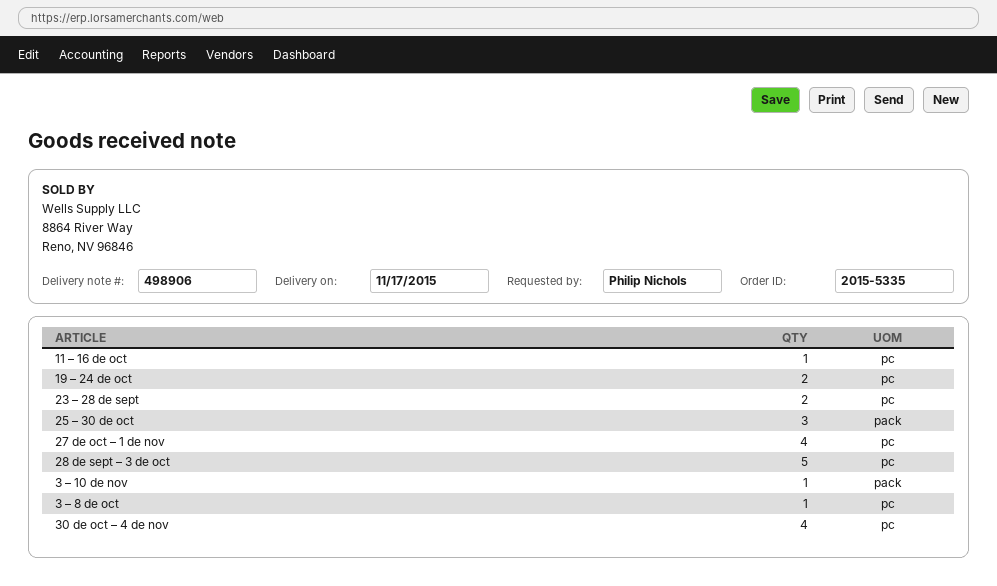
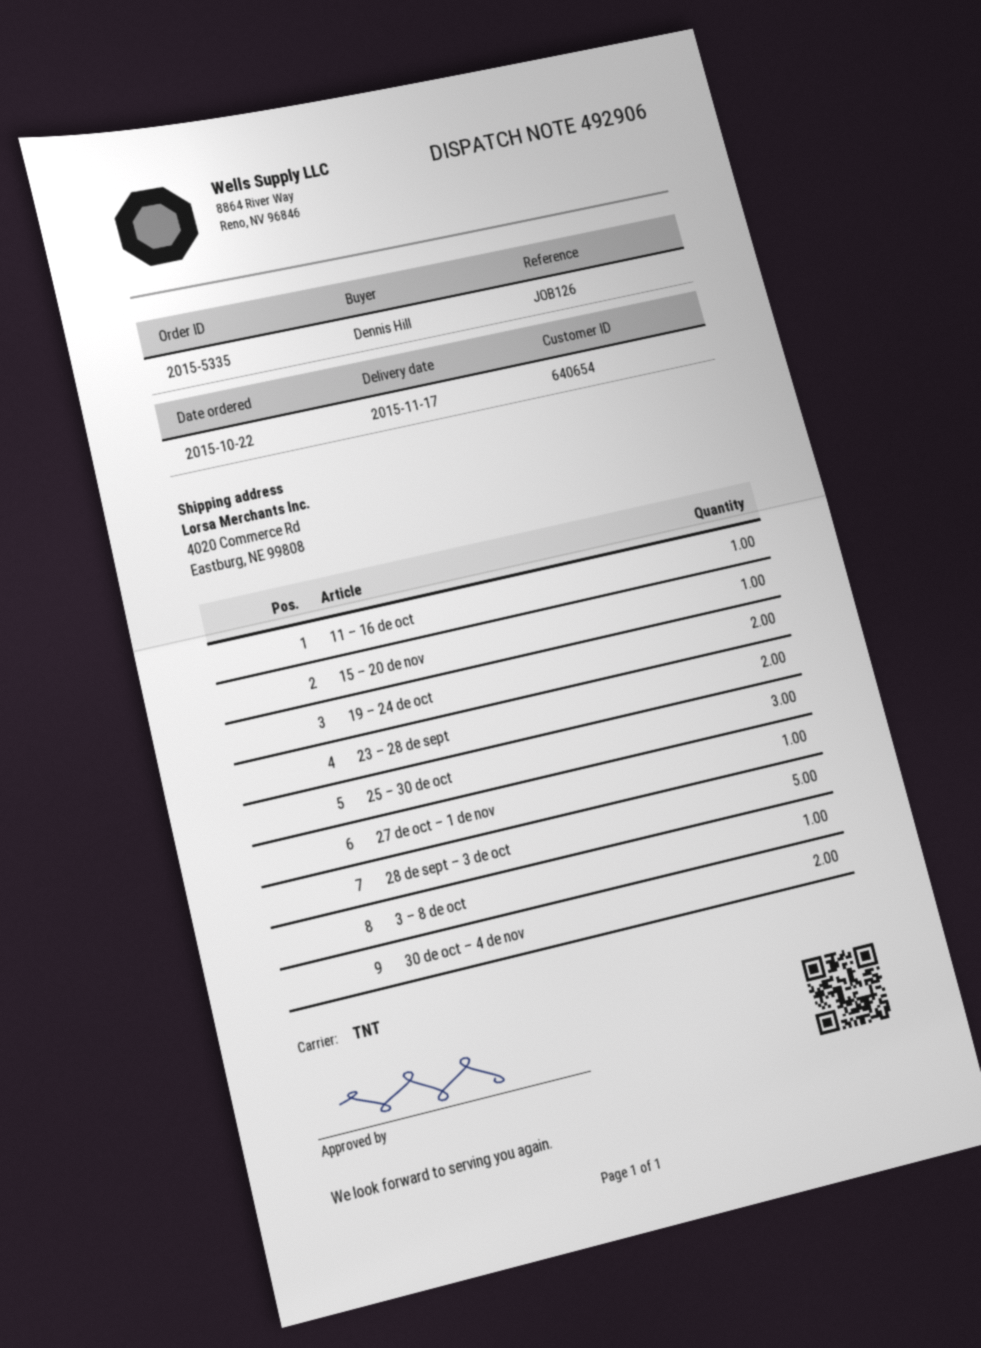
delivery note number: 498906 -> 492906
ordered by: Philip Nichols -> Dennis Hill
27 de oct – 1 de nov: 4 -> 1
3 – 10 de nov: 1 -> none
30 de oct – 4 de nov: 4 -> 2
15 – 20 de nov: none -> 1

